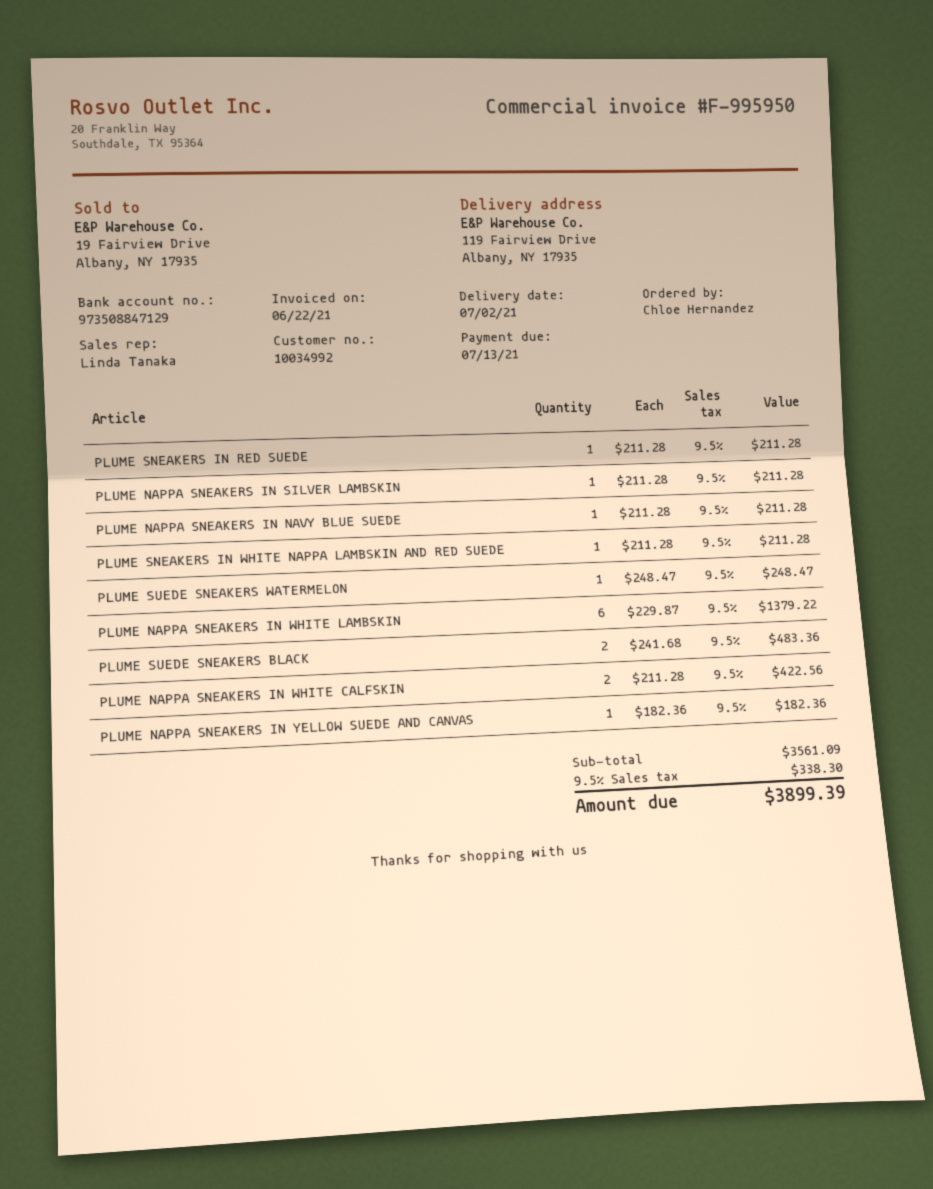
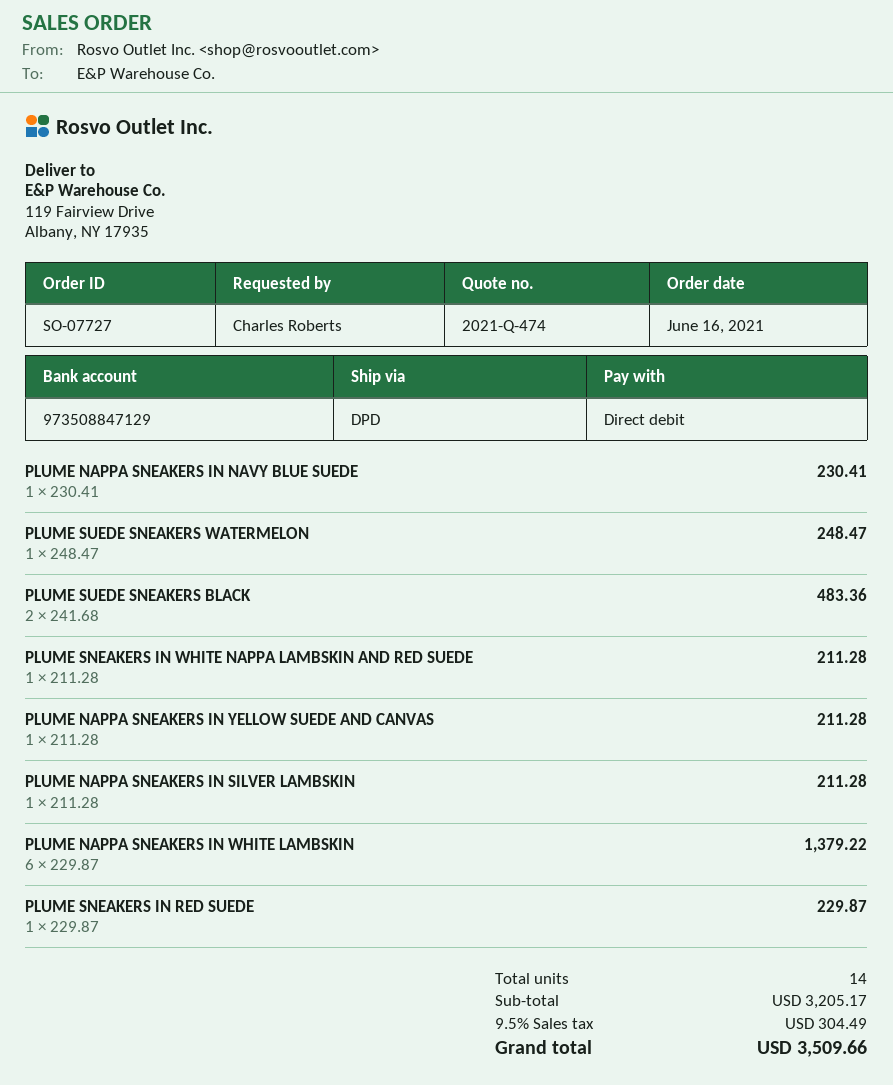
ordered by: Chloe Hernandez -> Charles Roberts
PLUME SNEAKERS IN RED SUEDE: 1 x 211.28 = 211.28 -> 1 x 229.87 = 229.87
PLUME NAPPA SNEAKERS IN NAVY BLUE SUEDE: 1 x 211.28 = 211.28 -> 1 x 230.41 = 230.41
PLUME NAPPA SNEAKERS IN WHITE CALFSKIN: 2 x 211.28 = 422.56 -> none
PLUME NAPPA SNEAKERS IN YELLOW SUEDE AND CANVAS: 1 x 182.36 = 182.36 -> 1 x 211.28 = 211.28
subtotal: 3561.09 -> 3205.17
tax: 9.5% = 338.30 -> 9.5% = 304.49
total: 3899.39 -> 3509.66

